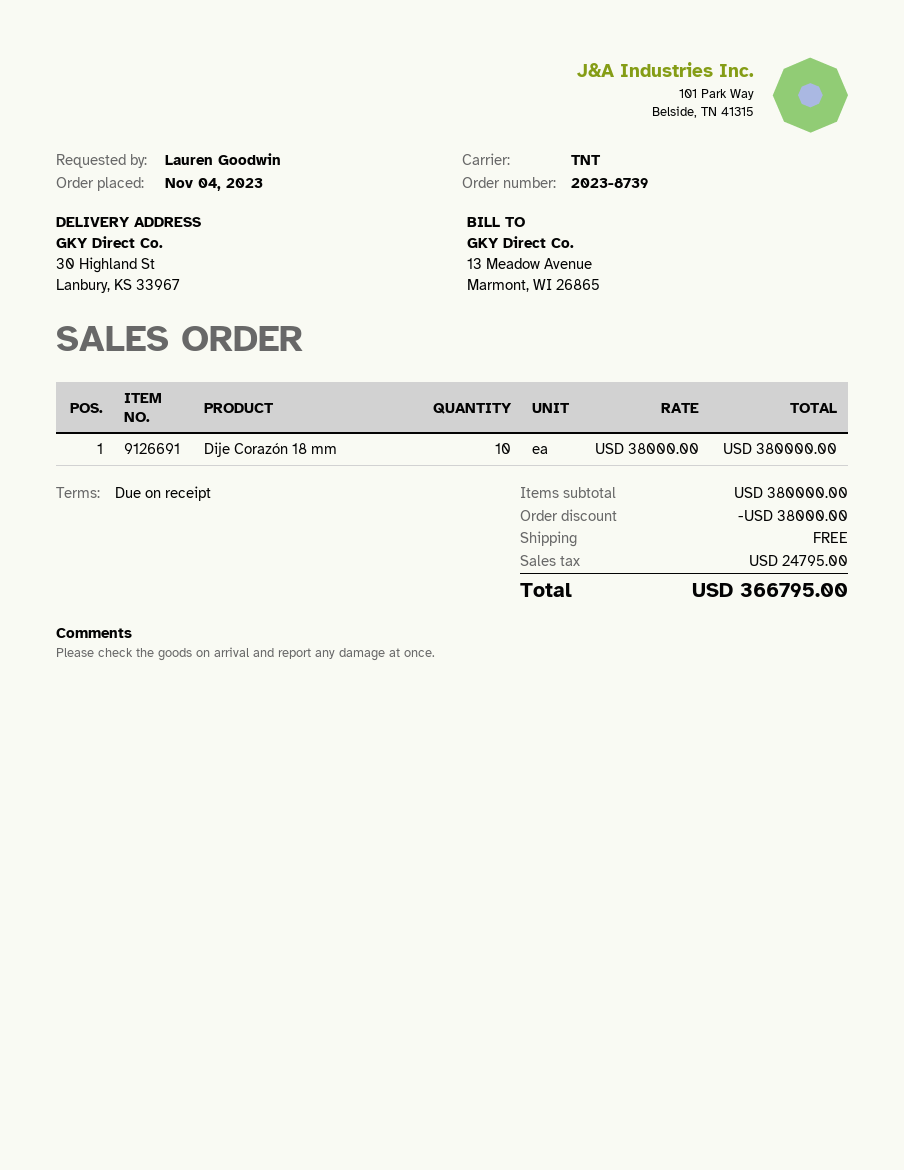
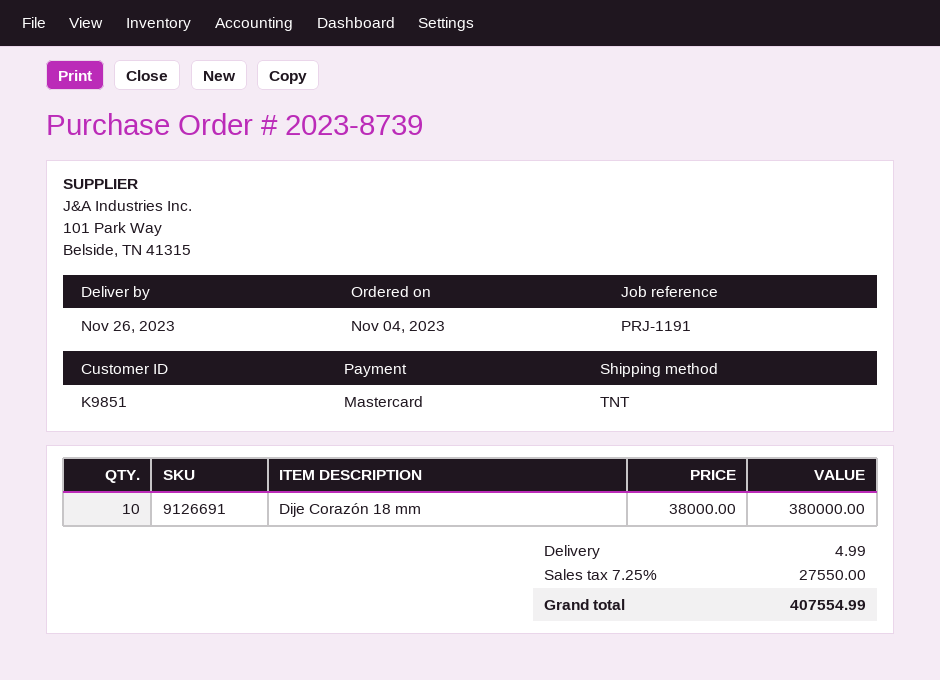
discount: 38000.00 -> none
shipping: 0.00 -> 4.99
tax: 24795.00 -> 27550.00
total: 366795.00 -> 407554.99

